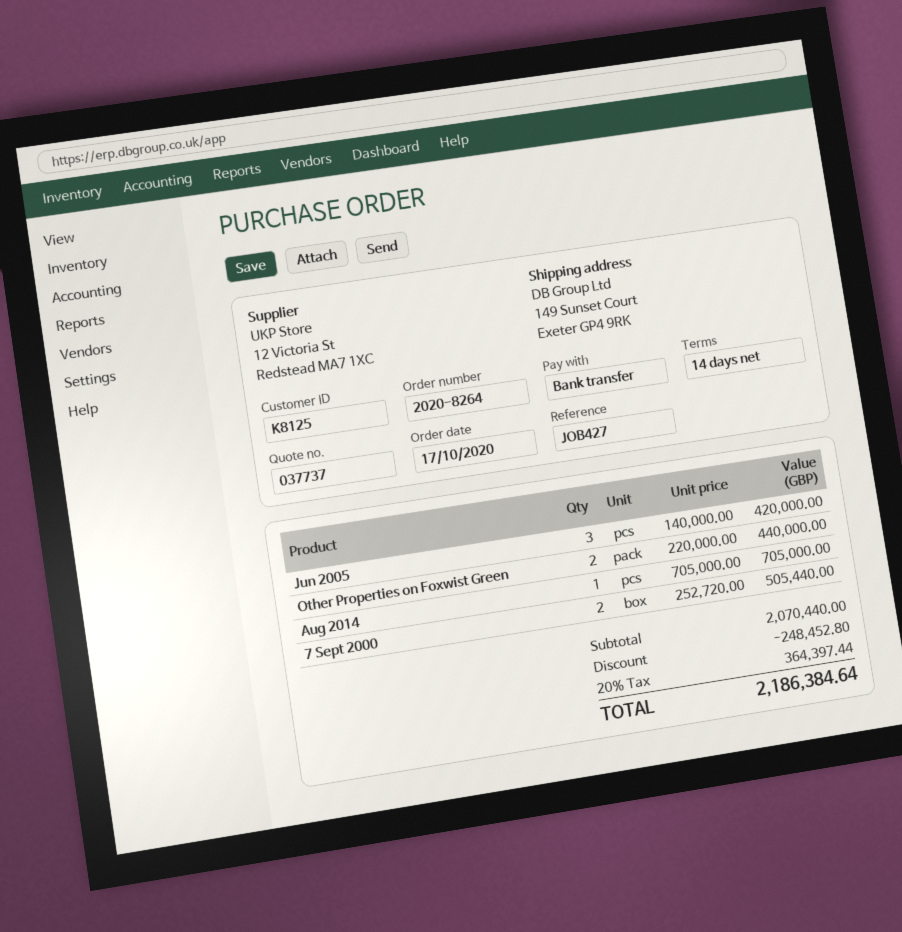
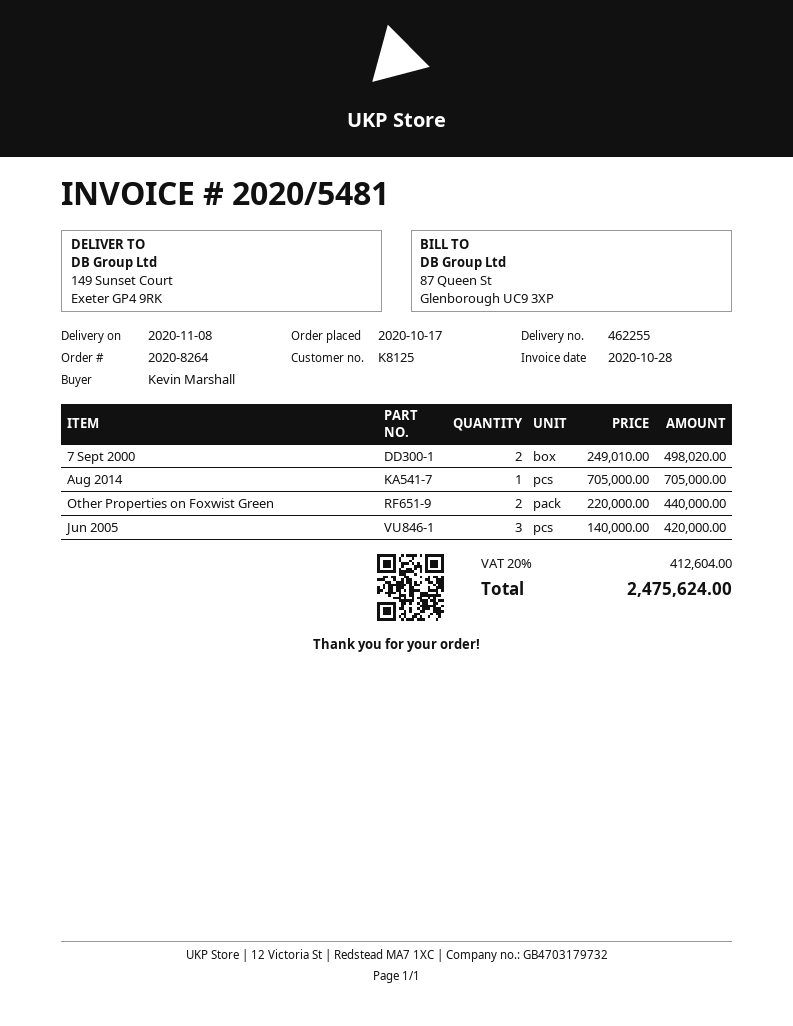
7 Sept 2000: 2 x 252720.00 = 505440.00 -> 2 x 249010.00 = 498020.00
discount: 248452.80 -> none
tax: 20% = 364397.44 -> 20% = 412604.00
total: 2186384.64 -> 2475624.00

